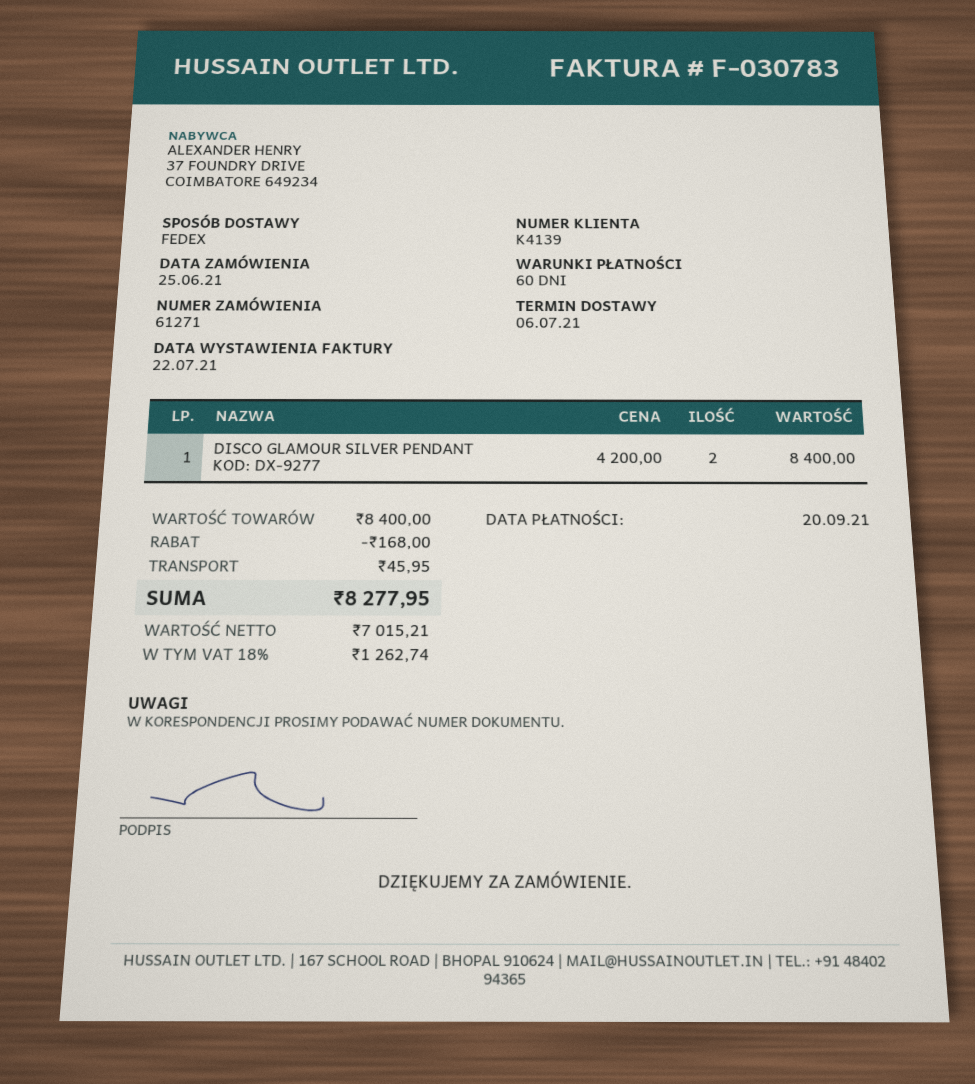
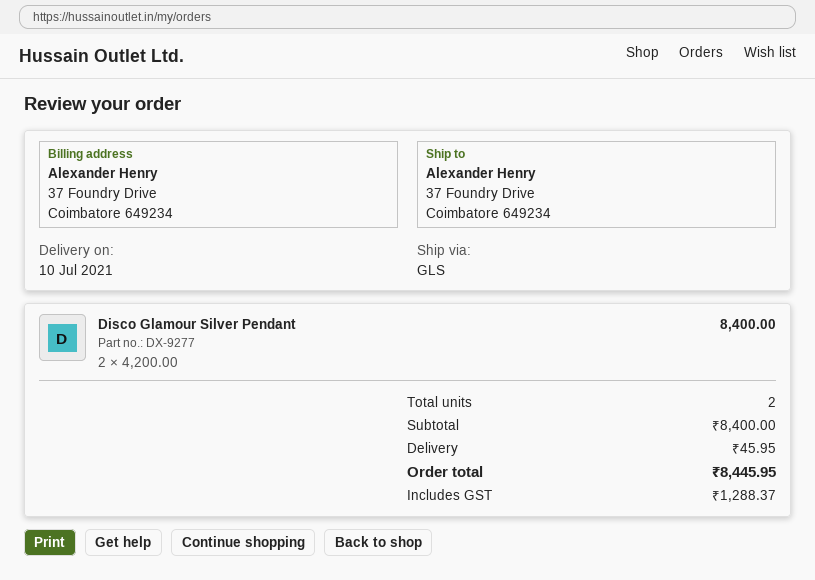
delivery date: 2021-07-06 -> 2021-07-10
shipping method: FedEx -> GLS
discount: 168.00 -> none
tax: 1262.74 -> 1288.37
total: 8277.95 -> 8445.95

